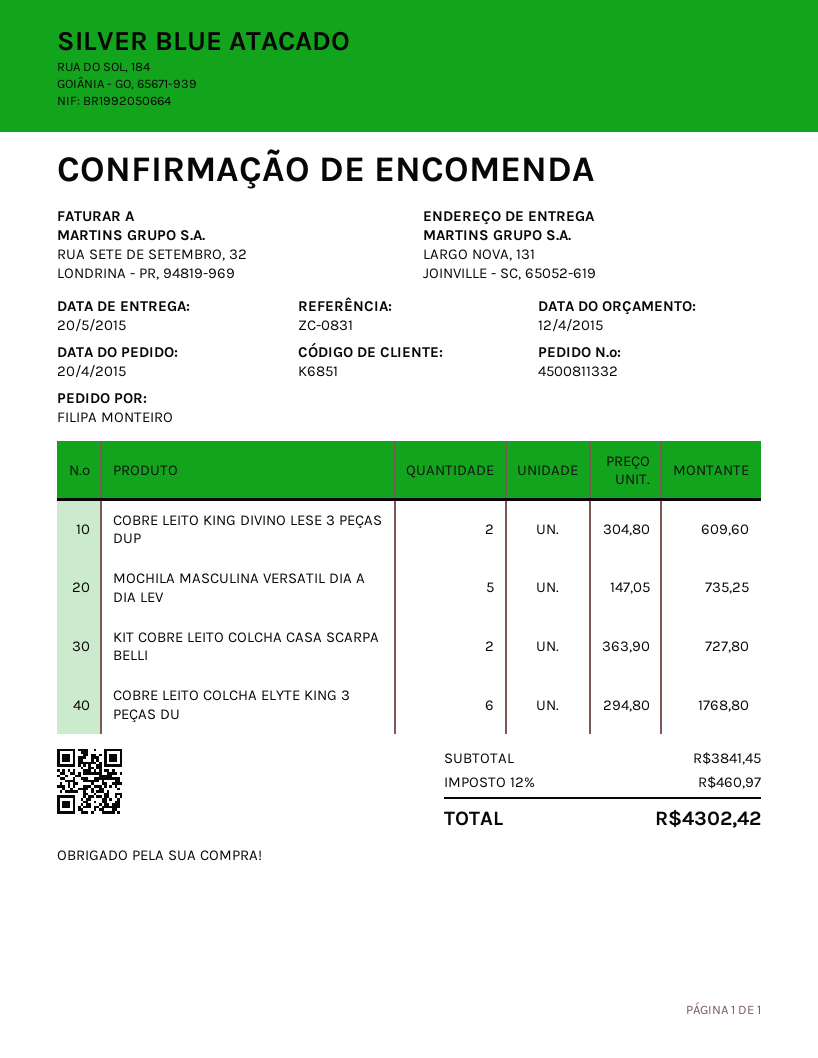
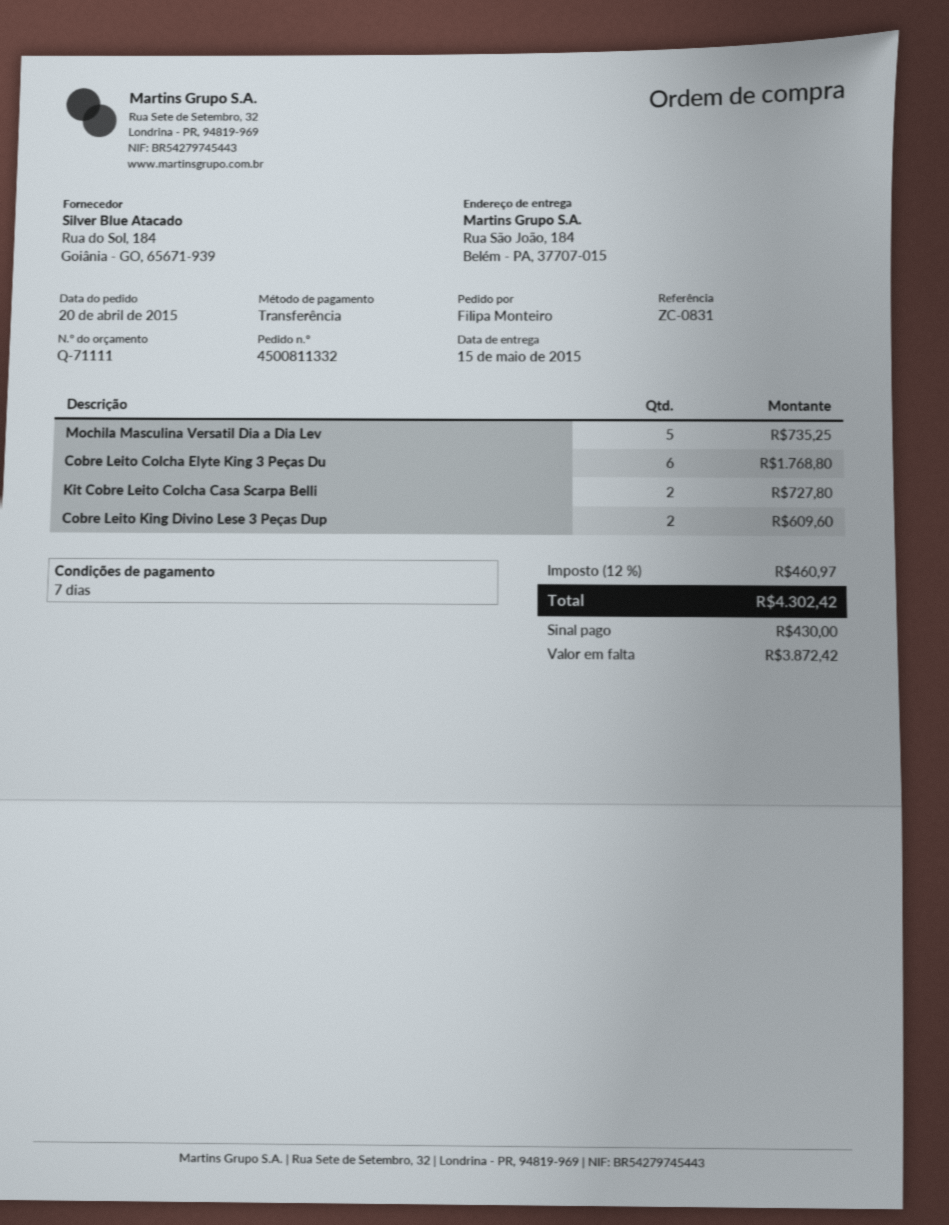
delivery date: 2015-05-20 -> 2015-05-15
ship to: LARGO NOVA, 131, JOINVILLE - SC, 65052-619 -> Rua São João, 184, Belém - PA, 37707-015

